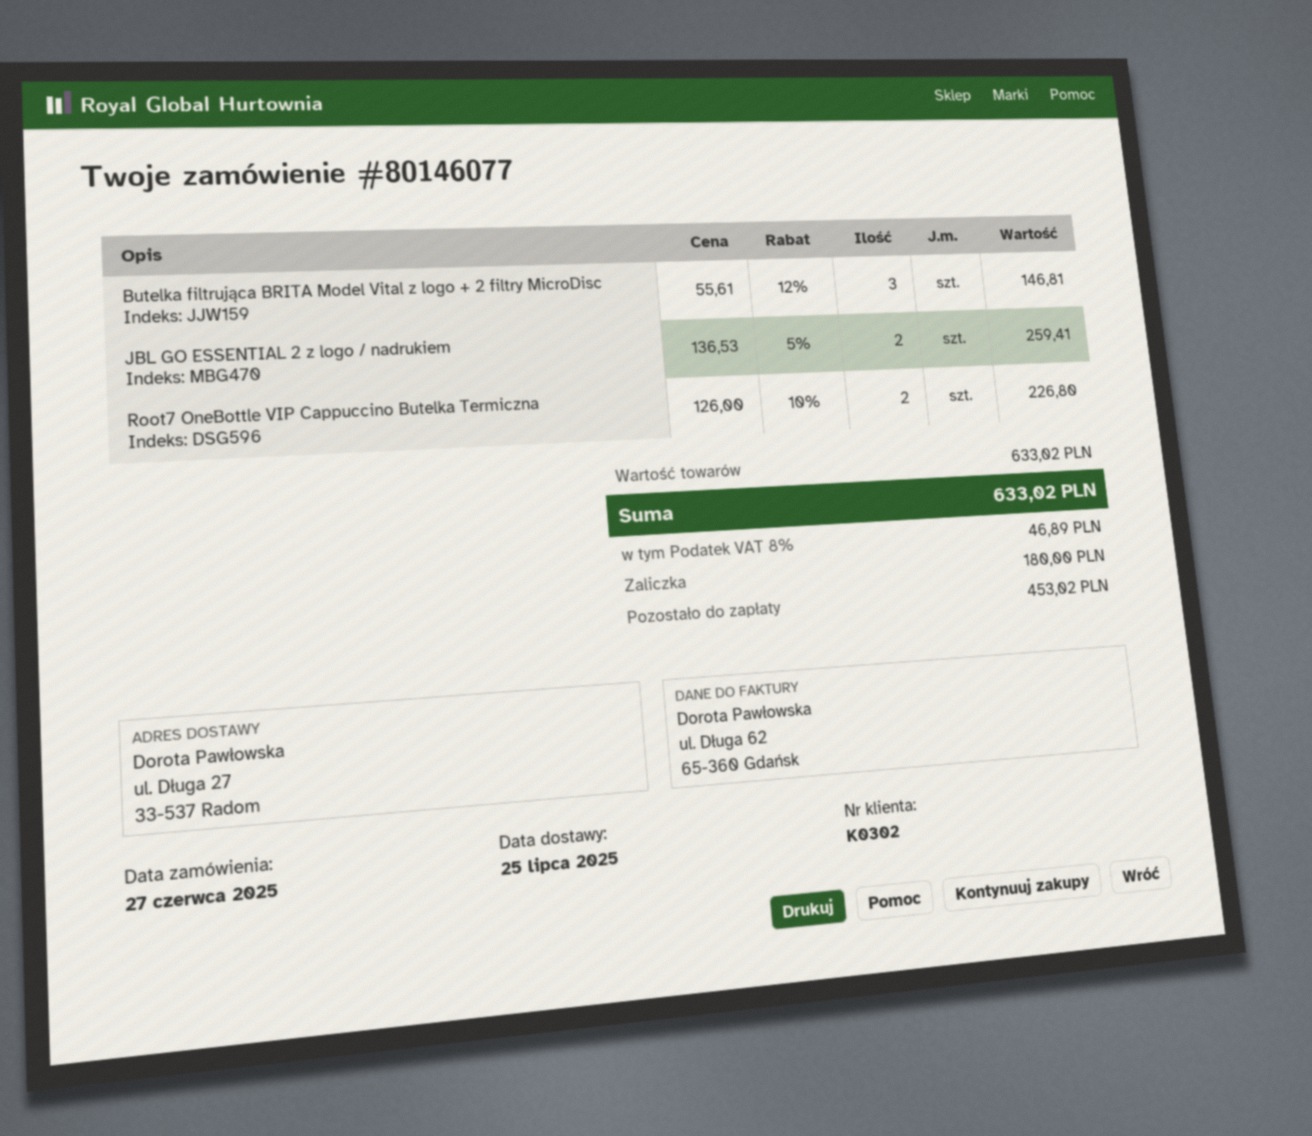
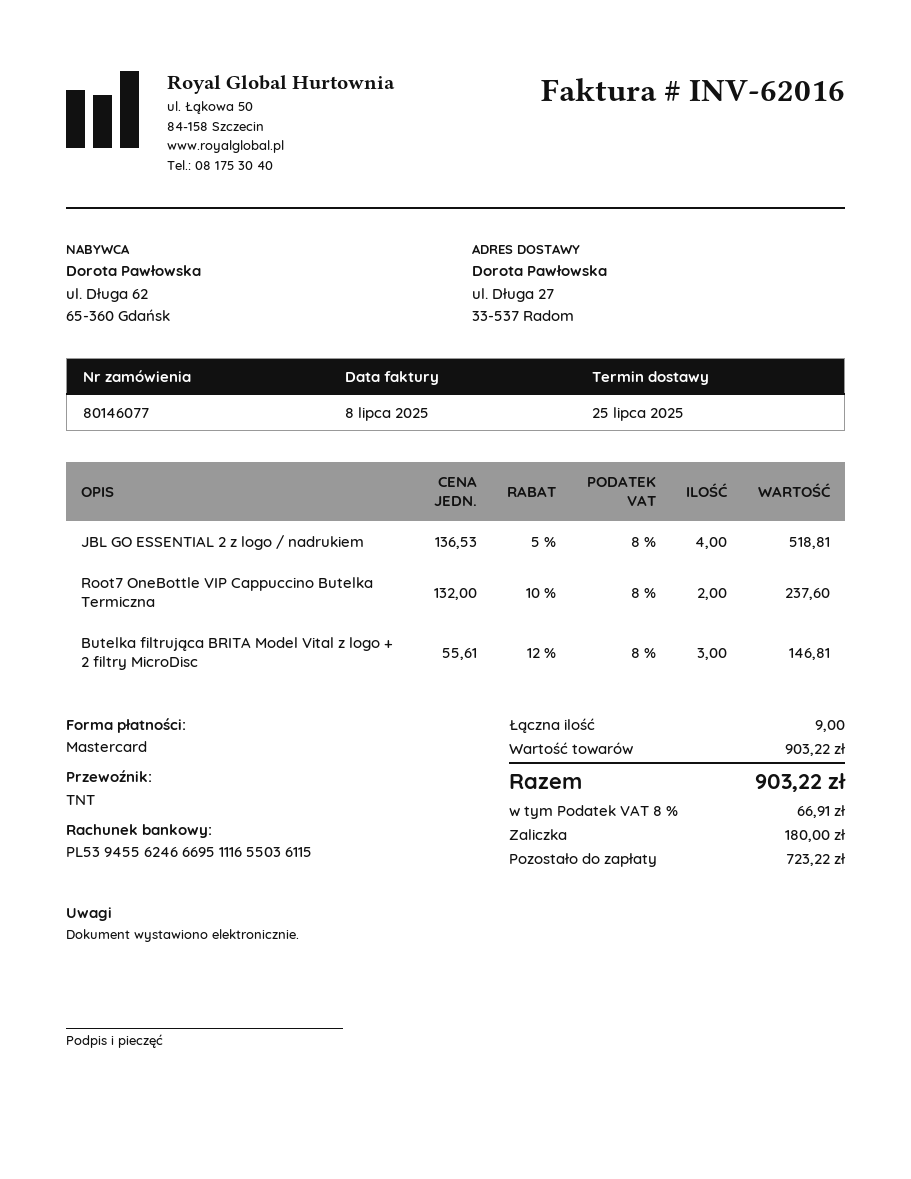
JBL GO ESSENTIAL 2 z logo / nadrukiem: 2 x 136.53 - 5% = 259.41 -> 4 x 136.53 - 5% = 518.81
Root7 OneBottle VIP Cappuccino Butelka Termiczna: 2 x 126.00 - 10% = 226.80 -> 2 x 132.00 - 10% = 237.60
subtotal: 633.02 -> 903.22
tax: 8% = 46.89 -> 8% = 66.91
total: 633.02 -> 903.22
balance: 453.02 -> 723.22

